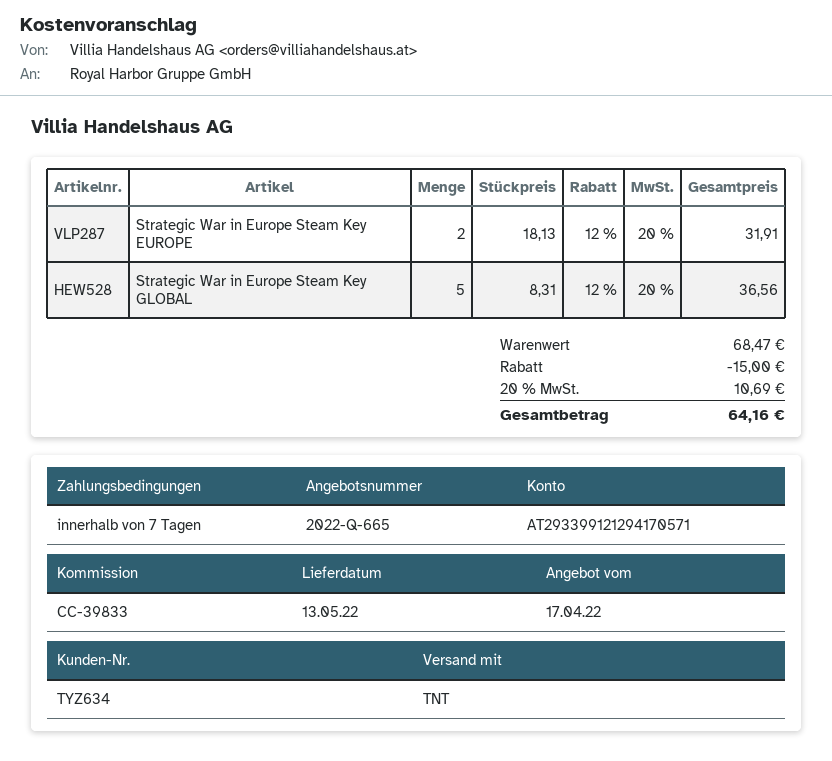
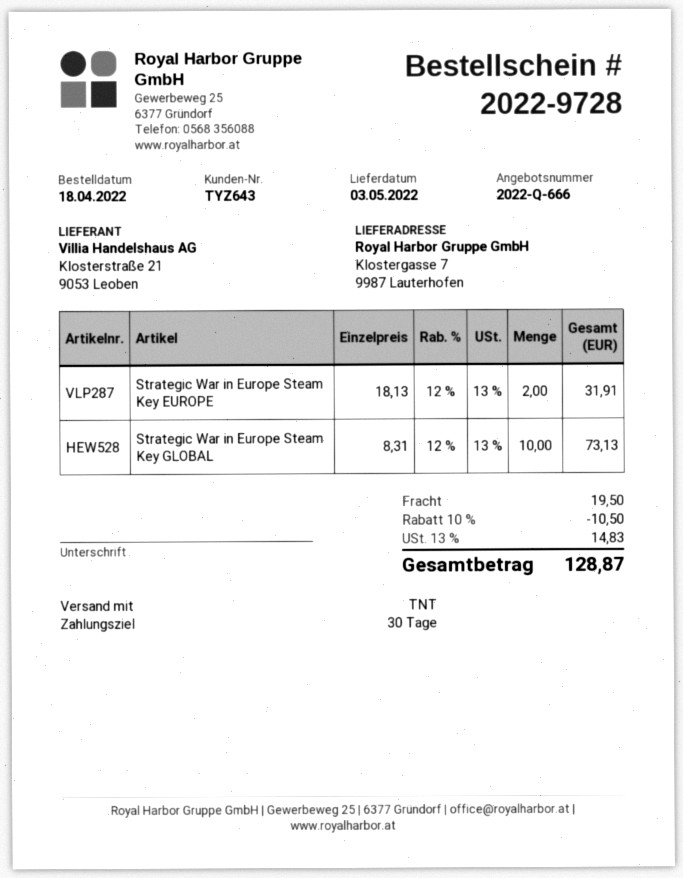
quote number: 2022-Q-665 -> 2022-Q-666
delivery date: 2022-05-13 -> 2022-05-03
payment terms: 7 days -> 30 days
customer number: TYZ634 -> TYZ643
Strategic War in Europe Steam Key GLOBAL: 5 x 8.31 - 12% = 36.56 -> 10 x 8.31 - 12% = 73.13
discount: 15.00 -> 10.50
shipping: none -> 19.50
tax: 20% = 10.69 -> 13% = 14.83
total: 64.16 -> 128.87

